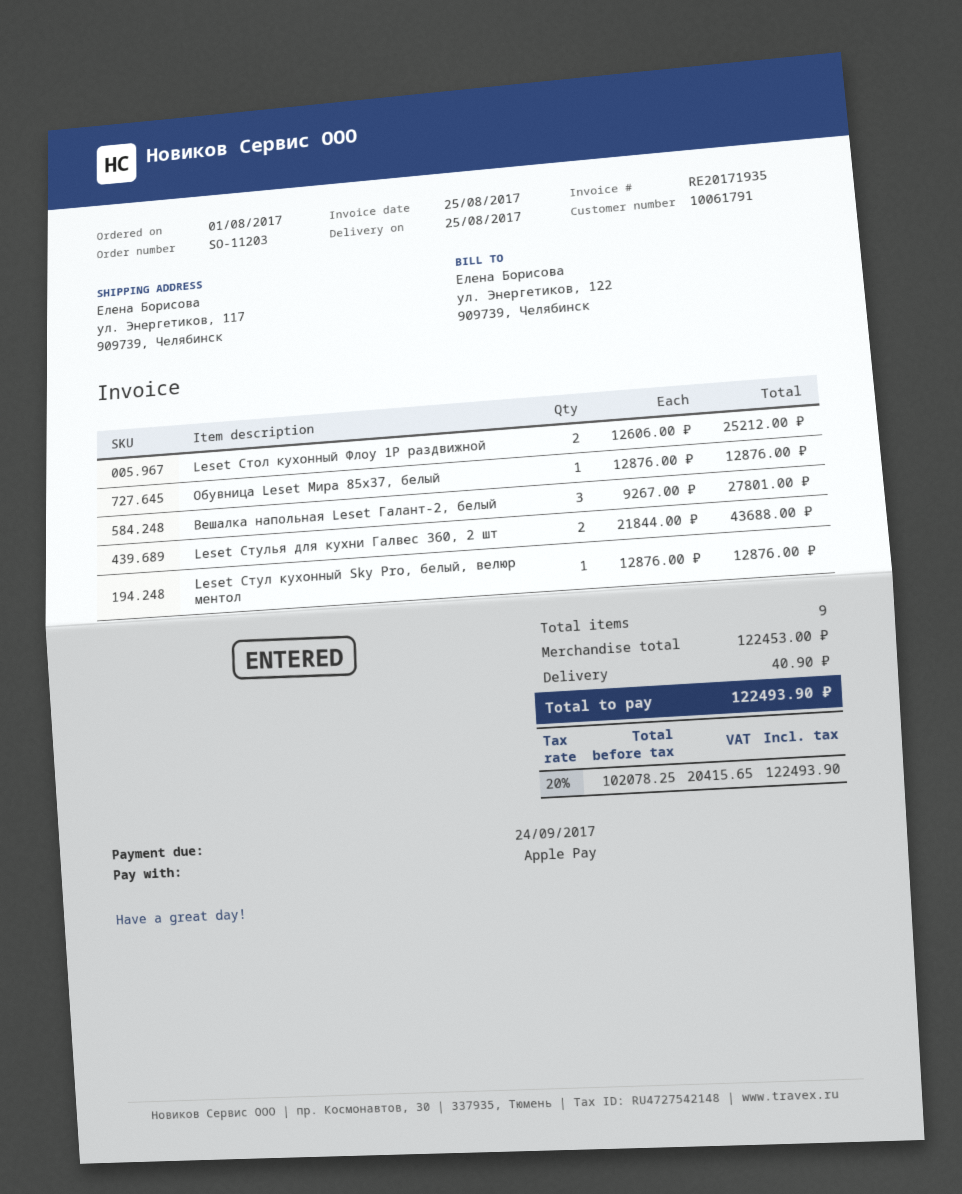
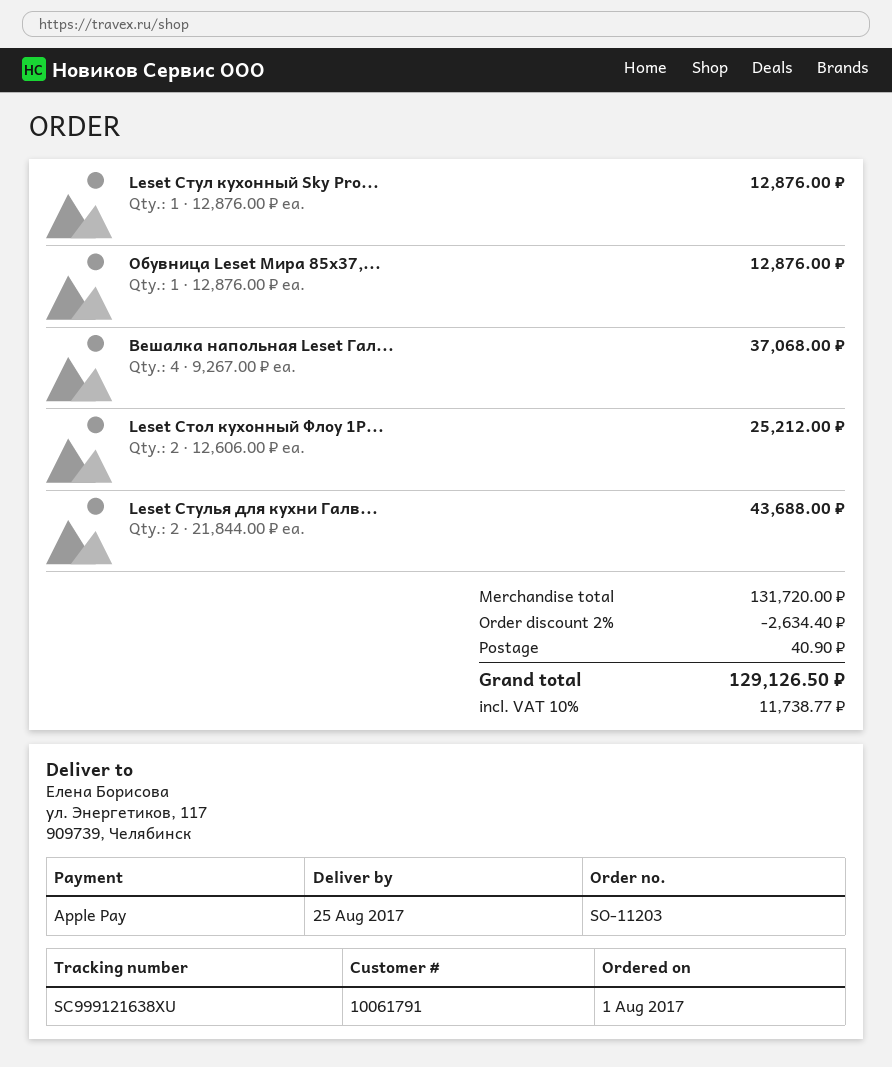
Вешалка напольная Leset Галант-2, белый: 3 x 9267.00 = 27801.00 -> 4 x 9267.00 = 37068.00
subtotal: 122453.00 -> 131720.00
discount: none -> 2% = 2634.40
tax: 20% = 20415.65 -> 10% = 11738.77
total: 122493.90 -> 129126.50

